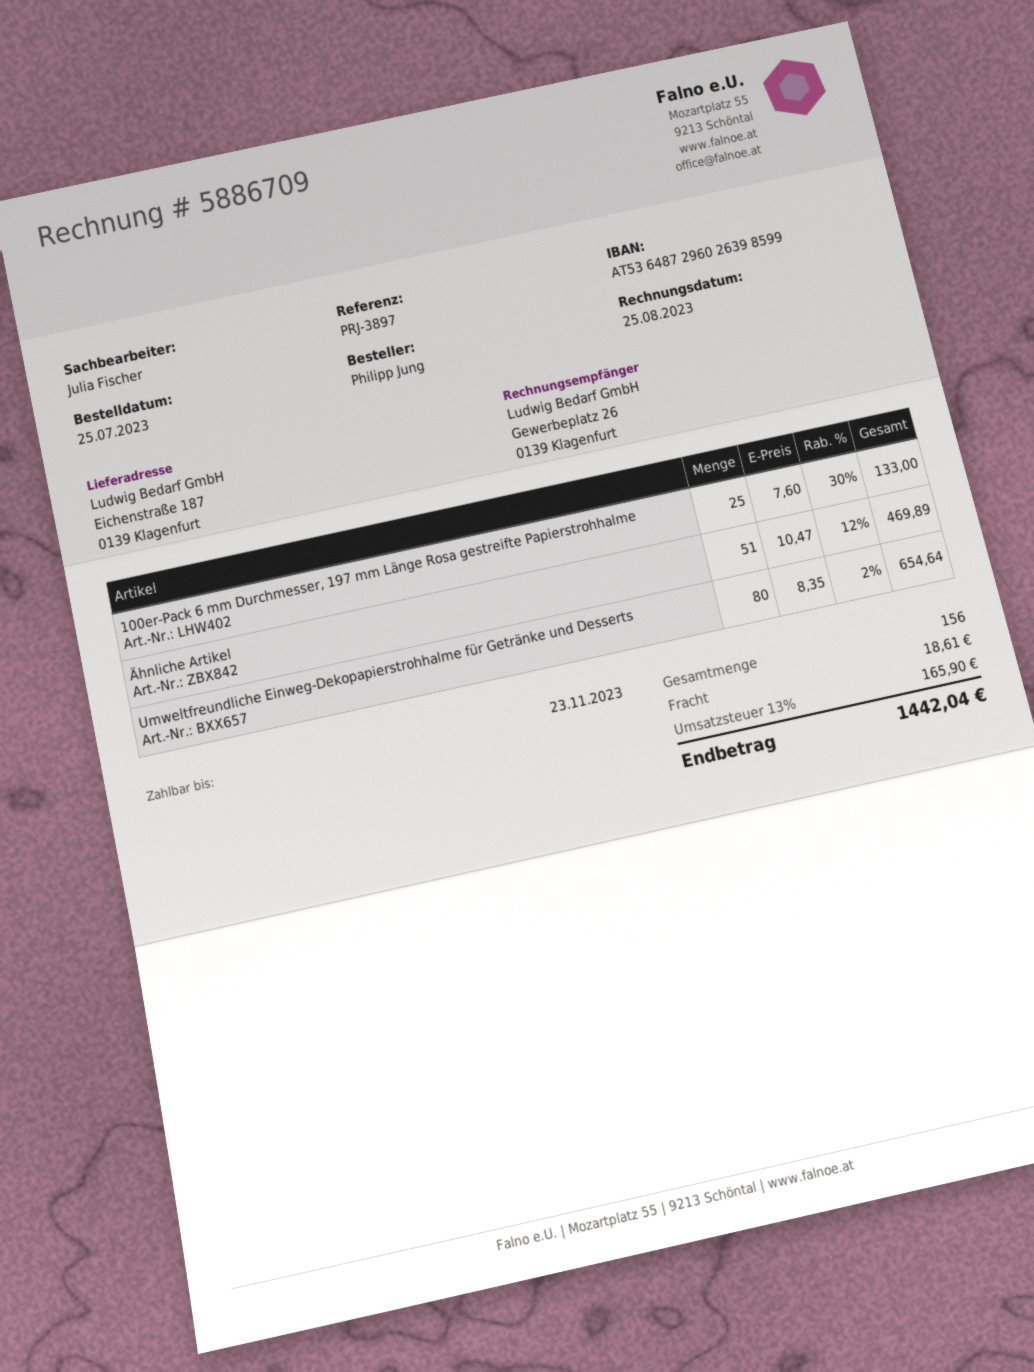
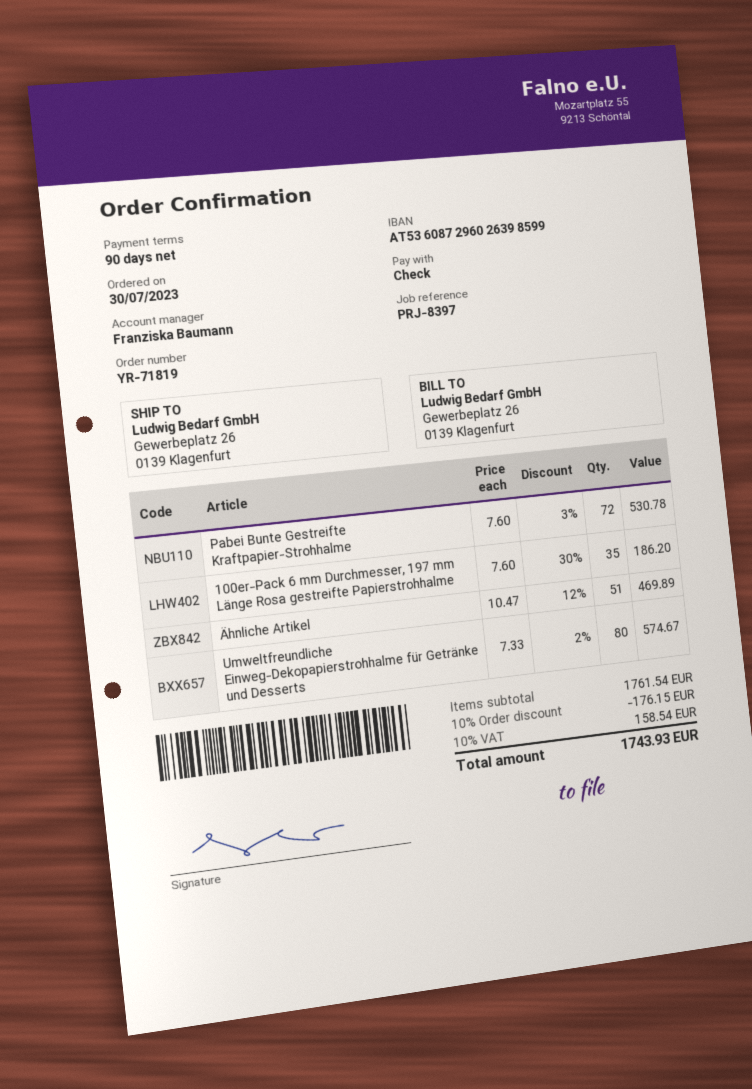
order date: 2023-07-25 -> 2023-07-30
reference: PRJ-3897 -> PRJ-8397
sales rep: Julia Fischer -> Franziska Baumann
bank account: AT536487296026398599 -> AT536087296026398599
ship to: Eichenstraße 187, 0139 Klagenfurt -> Gewerbeplatz 26, 0139 Klagenfurt
100er-Pack 6 mm Durchmesser, 197 mm Länge Rosa gestreifte Papierstrohhalme: 25 x 7.60 - 30% = 133.00 -> 35 x 7.60 - 30% = 186.20
Umweltfreundliche Einweg-Dekopapierstrohhalme für Getränke und Desserts: 80 x 8.35 - 2% = 654.64 -> 80 x 7.33 - 2% = 574.67
Pabei Bunte Gestreifte Kraftpapier-Strohhalme: none -> 72 x 7.60 - 3% = 530.78
discount: none -> 10% = 176.15
shipping: 18.61 -> none
tax: 13% = 165.90 -> 10% = 158.54
total: 1442.04 -> 1743.93

